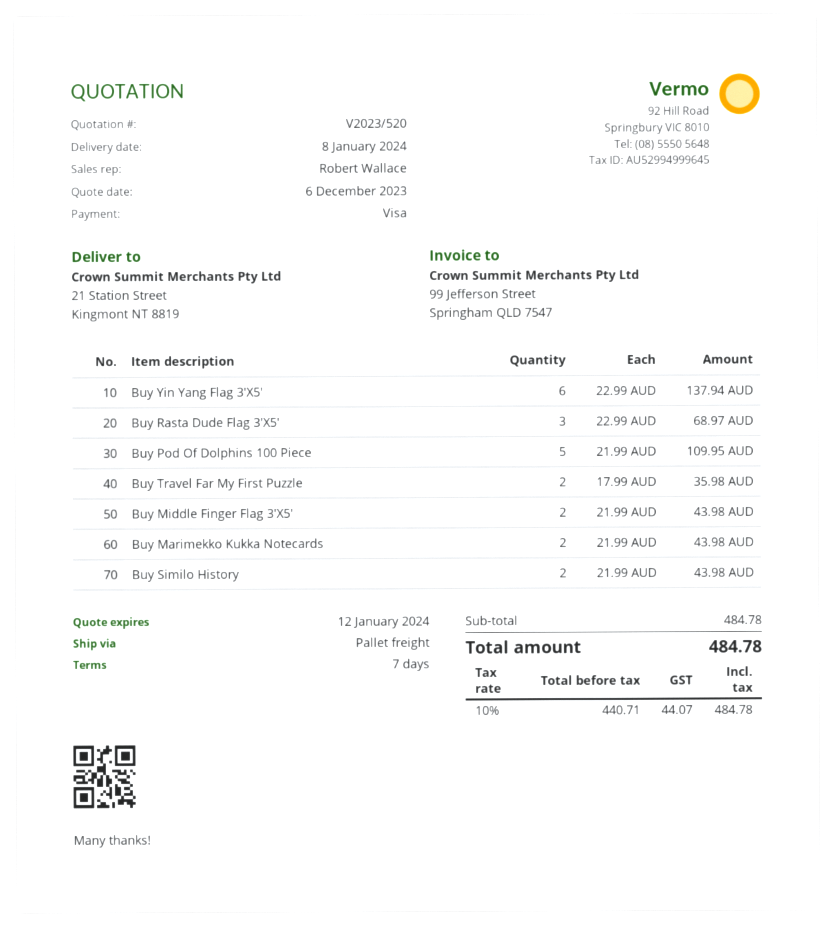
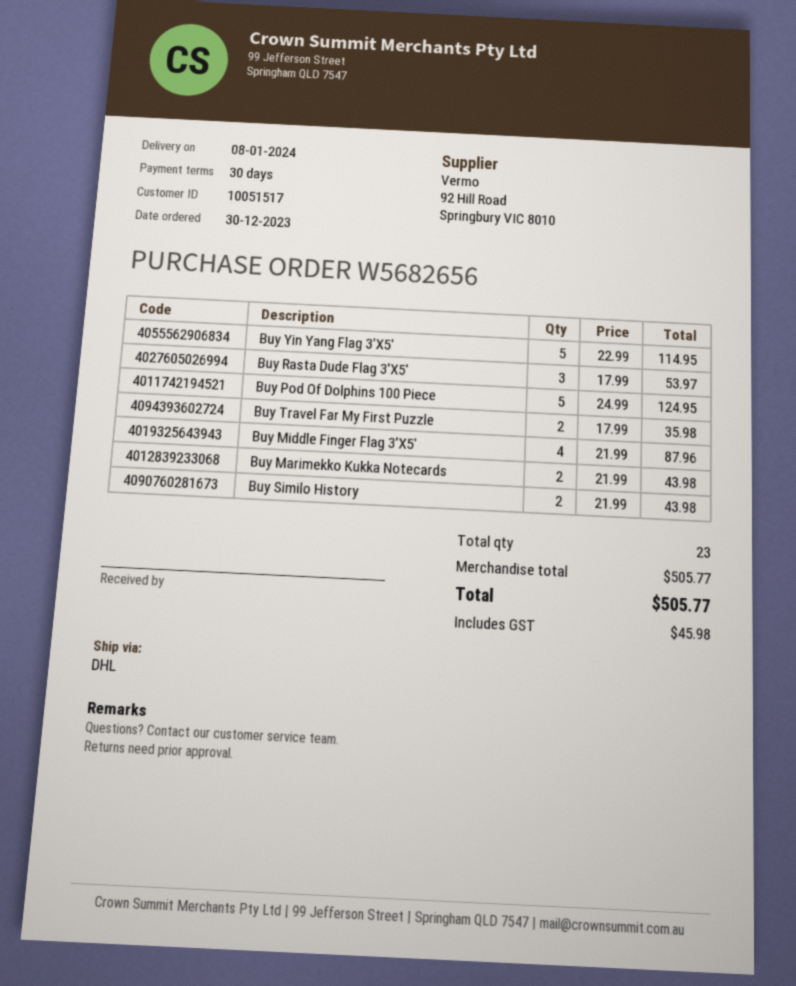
payment terms: 7 days -> 30 days
shipping method: pallet freight -> DHL
Buy Yin Yang Flag 3'X5': 6 x 22.99 = 137.94 -> 5 x 22.99 = 114.95
Buy Rasta Dude Flag 3'X5': 3 x 22.99 = 68.97 -> 3 x 17.99 = 53.97
Buy Pod Of Dolphins 100 Piece: 5 x 21.99 = 109.95 -> 5 x 24.99 = 124.95
Buy Middle Finger Flag 3'X5': 2 x 21.99 = 43.98 -> 4 x 21.99 = 87.96
subtotal: 484.78 -> 505.77
tax: 44.07 -> 45.98
total: 484.78 -> 505.77

